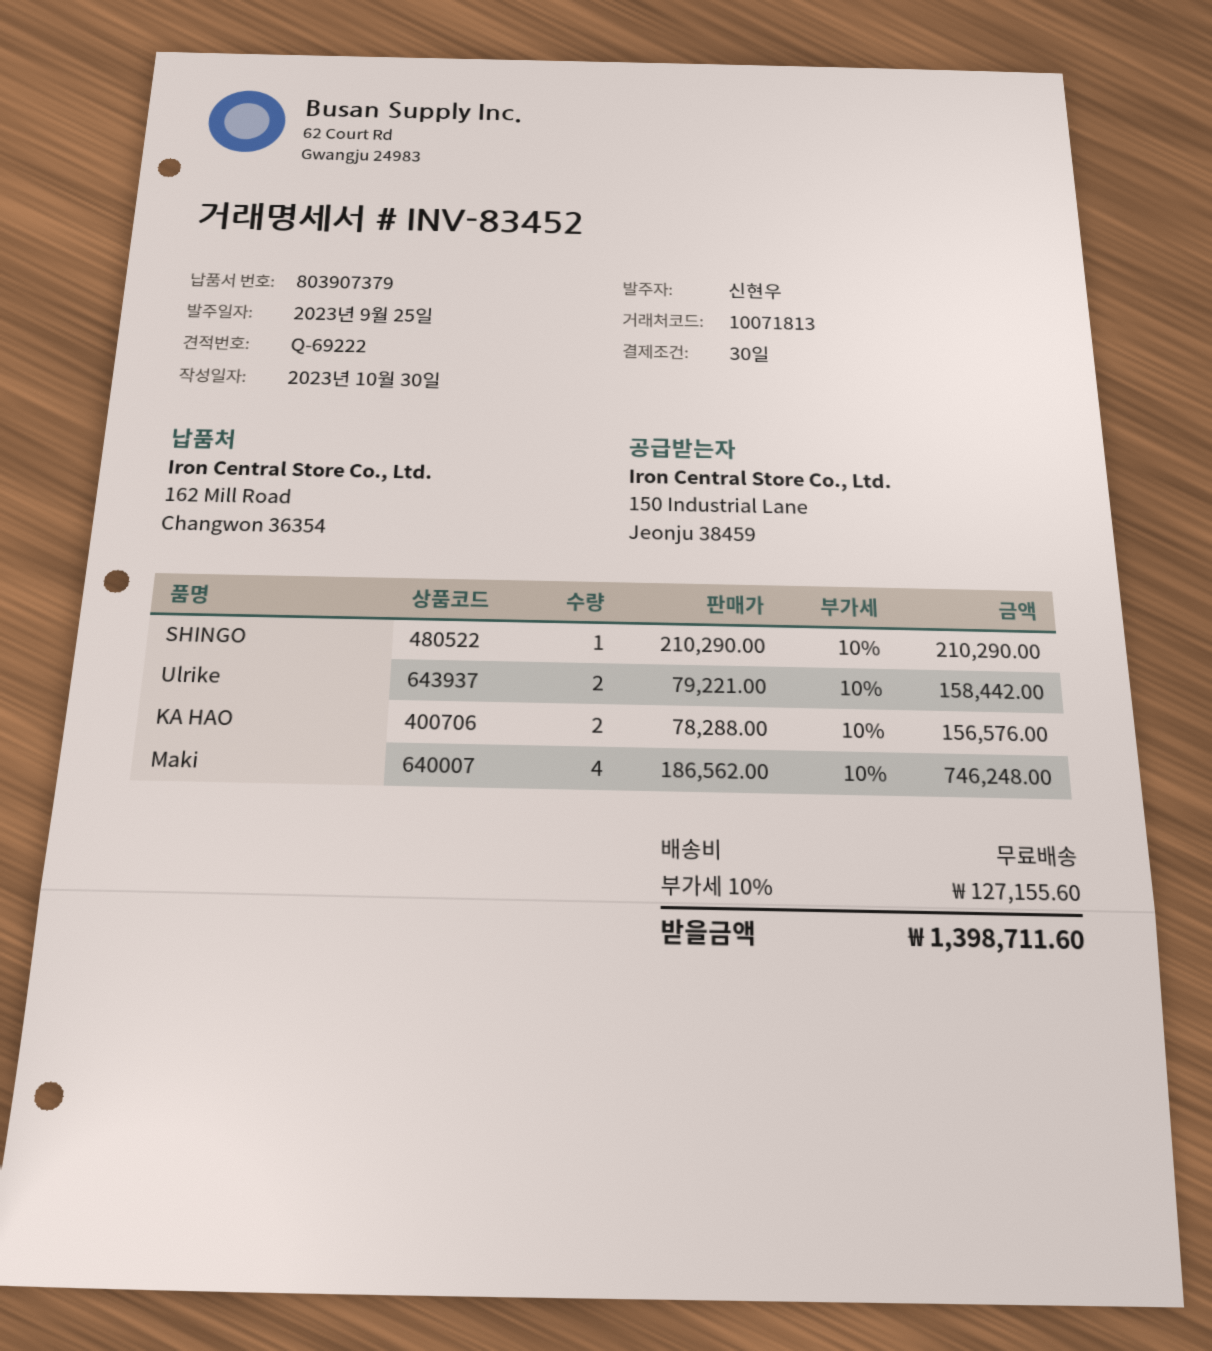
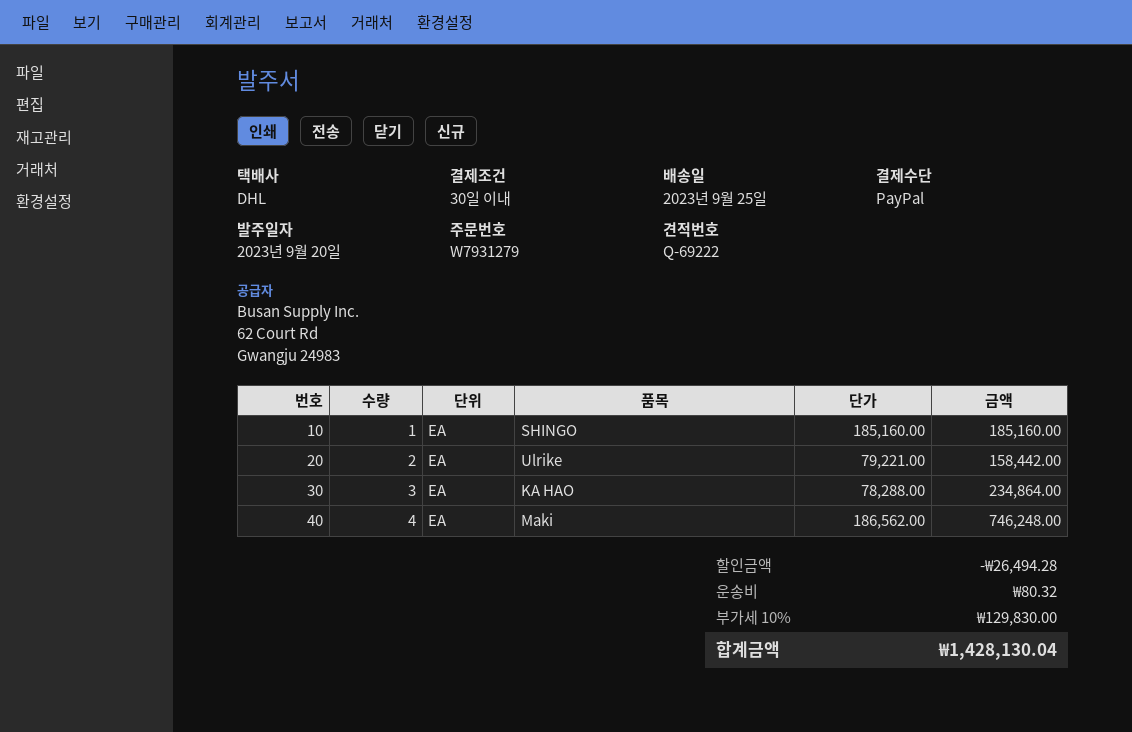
order date: 2023-09-25 -> 2023-09-20
SHINGO: 1 x 210290.00 = 210290.00 -> 1 x 185160.00 = 185160.00
KA HAO: 2 x 78288.00 = 156576.00 -> 3 x 78288.00 = 234864.00
discount: none -> 26494.28
shipping: 0.00 -> 80.32
tax: 10% = 127155.60 -> 10% = 129830.00
total: 1398711.60 -> 1428130.04

